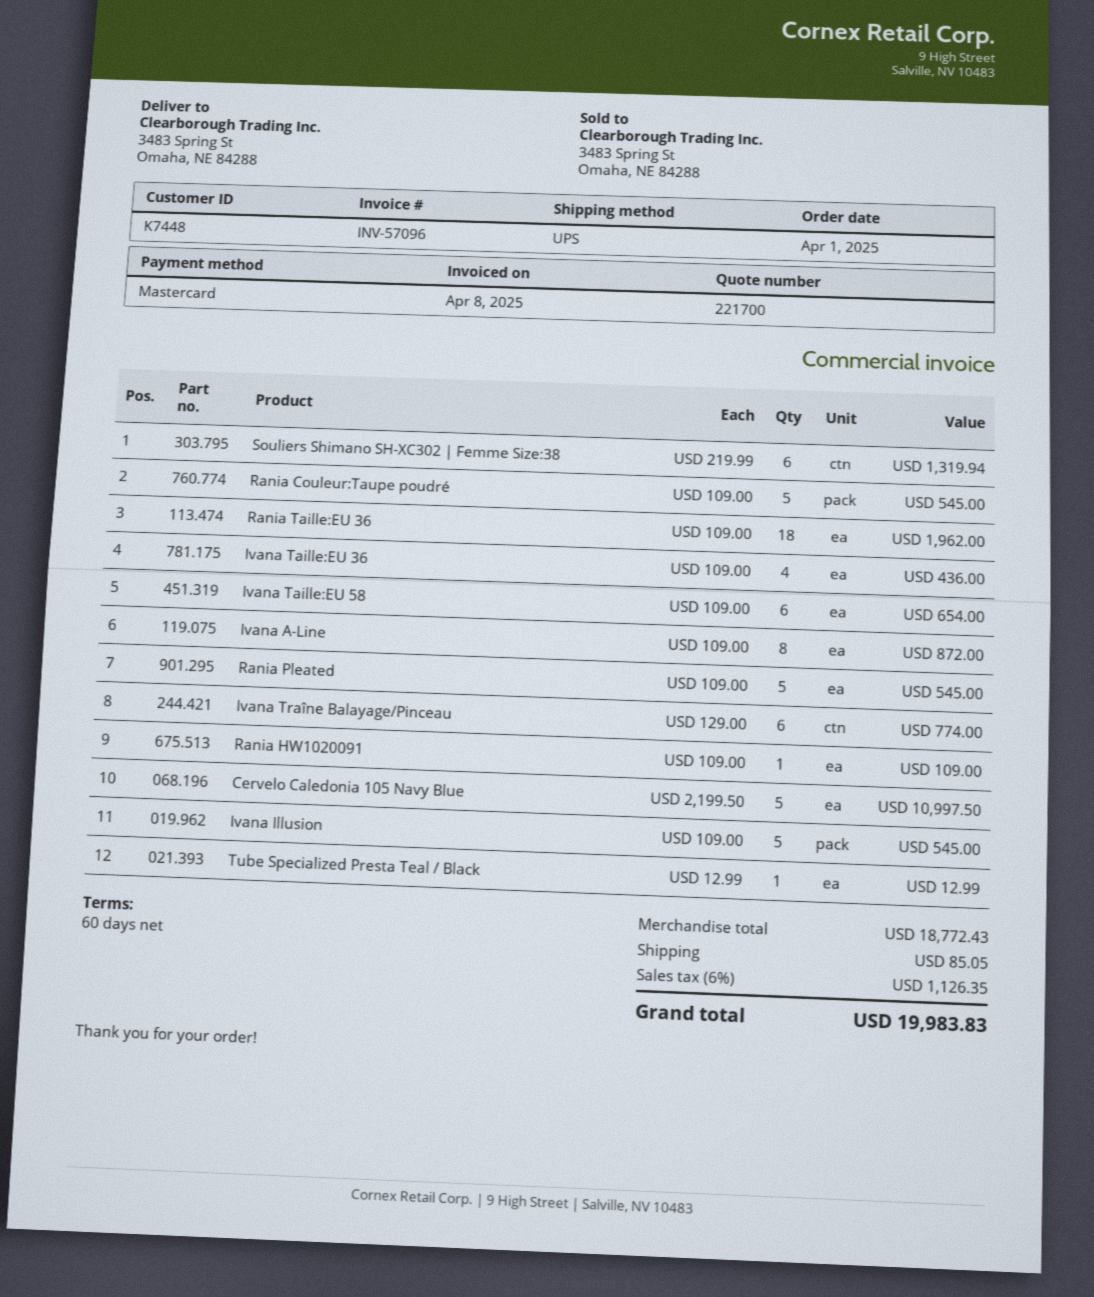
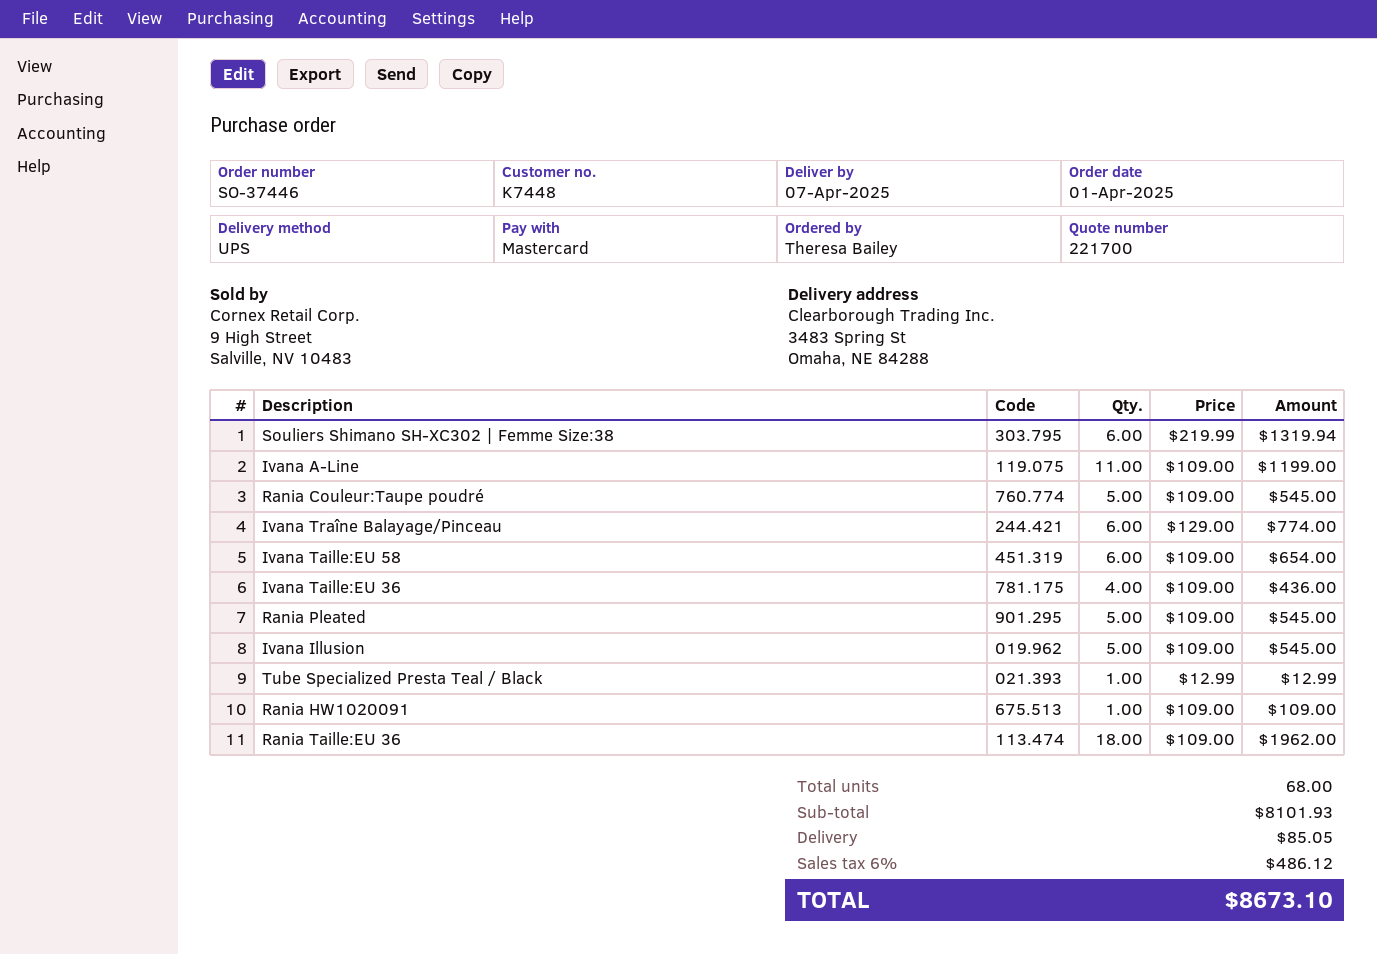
Ivana A-Line: 8 x 109.00 = 872.00 -> 11 x 109.00 = 1199.00
Cervelo Caledonia 105 Navy Blue: 5 x 2199.50 = 10997.50 -> none
subtotal: 18772.43 -> 8101.93
tax: 6% = 1126.35 -> 6% = 486.12
total: 19983.83 -> 8673.10

